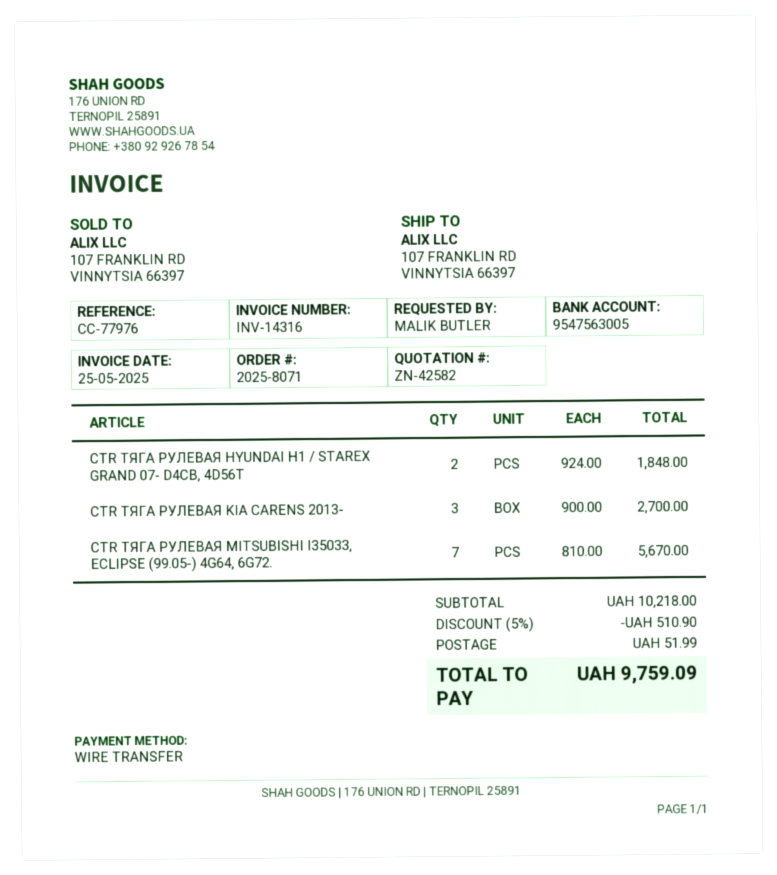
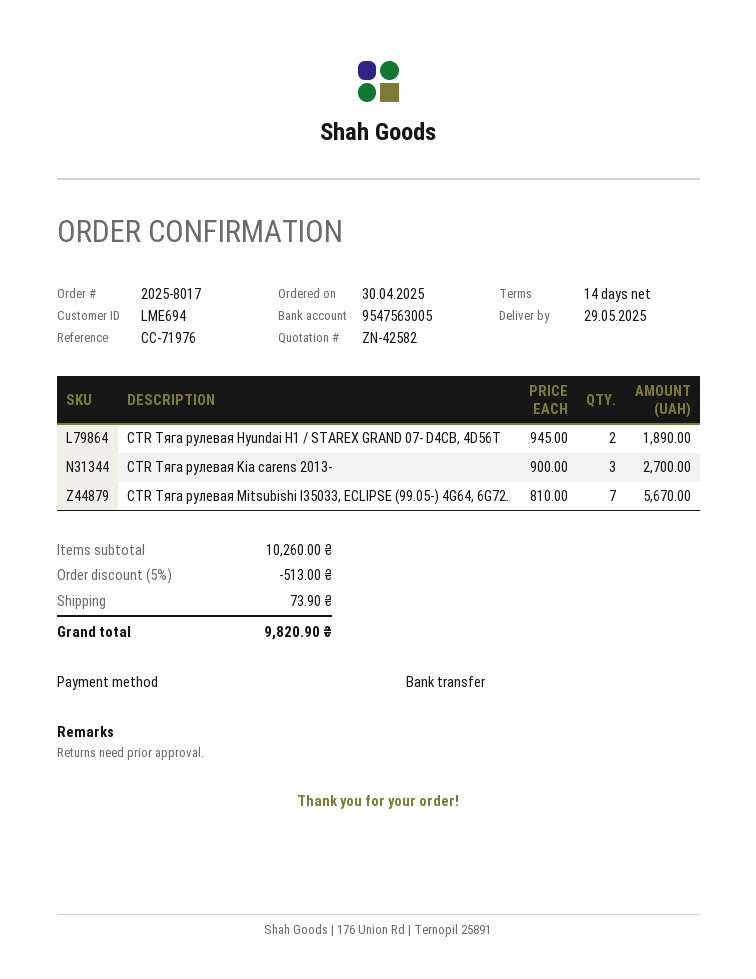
order number: 2025-8071 -> 2025-8017
reference: CC-77976 -> CC-71976
CTR ТЯГА РУЛЕВАЯ HYUNDAI H1 / STAREX GRAND 07- D4CB, 4D56T: 2 x 924.00 = 1848.00 -> 2 x 945.00 = 1890.00
subtotal: 10218.00 -> 10260.00
discount: 5% = 510.90 -> 5% = 513.00
shipping: 51.99 -> 73.90
total: 9759.09 -> 9820.90

